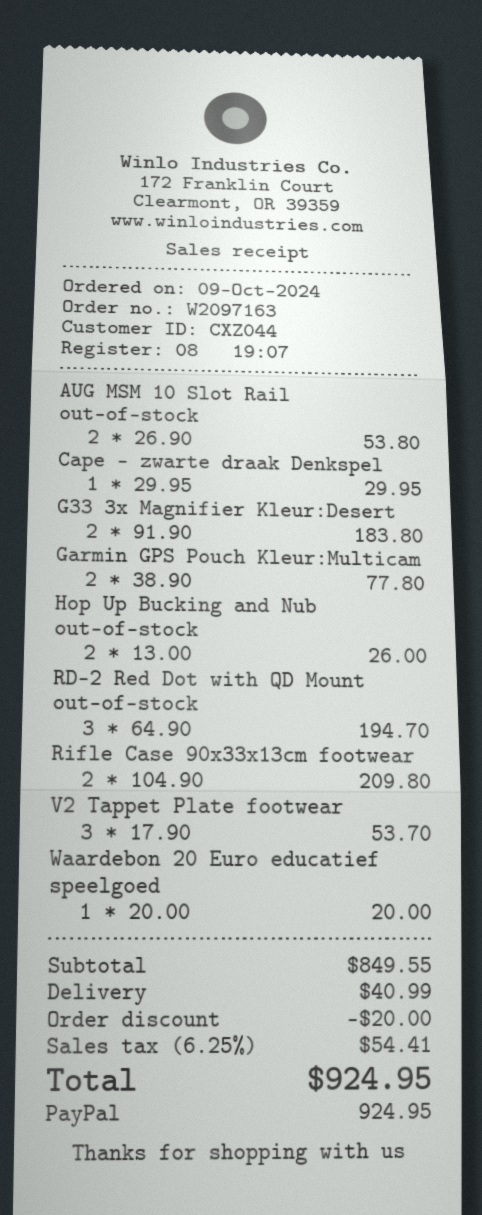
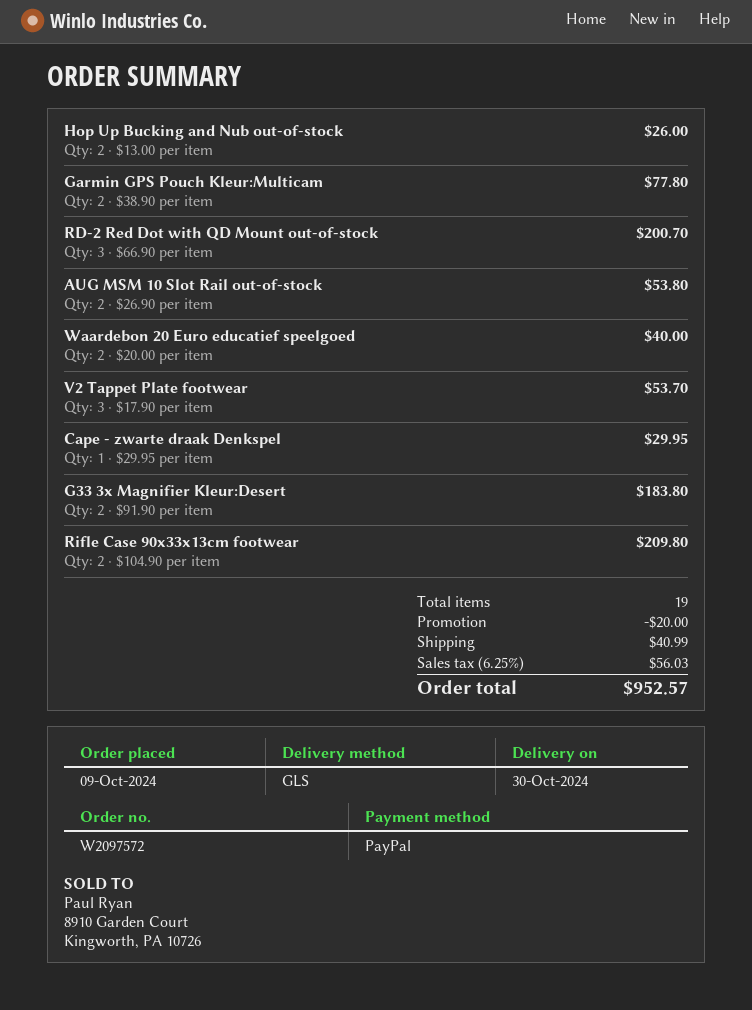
order number: W2097163 -> W2097572
RD-2 Red Dot with QD Mount out-of-stock: 3 x 64.90 = 194.70 -> 3 x 66.90 = 200.70
Waardebon 20 Euro educatief speelgoed: 1 x 20.00 = 20.00 -> 2 x 20.00 = 40.00
tax: 6.25% = 54.41 -> 6.25% = 56.03
total: 924.95 -> 952.57

